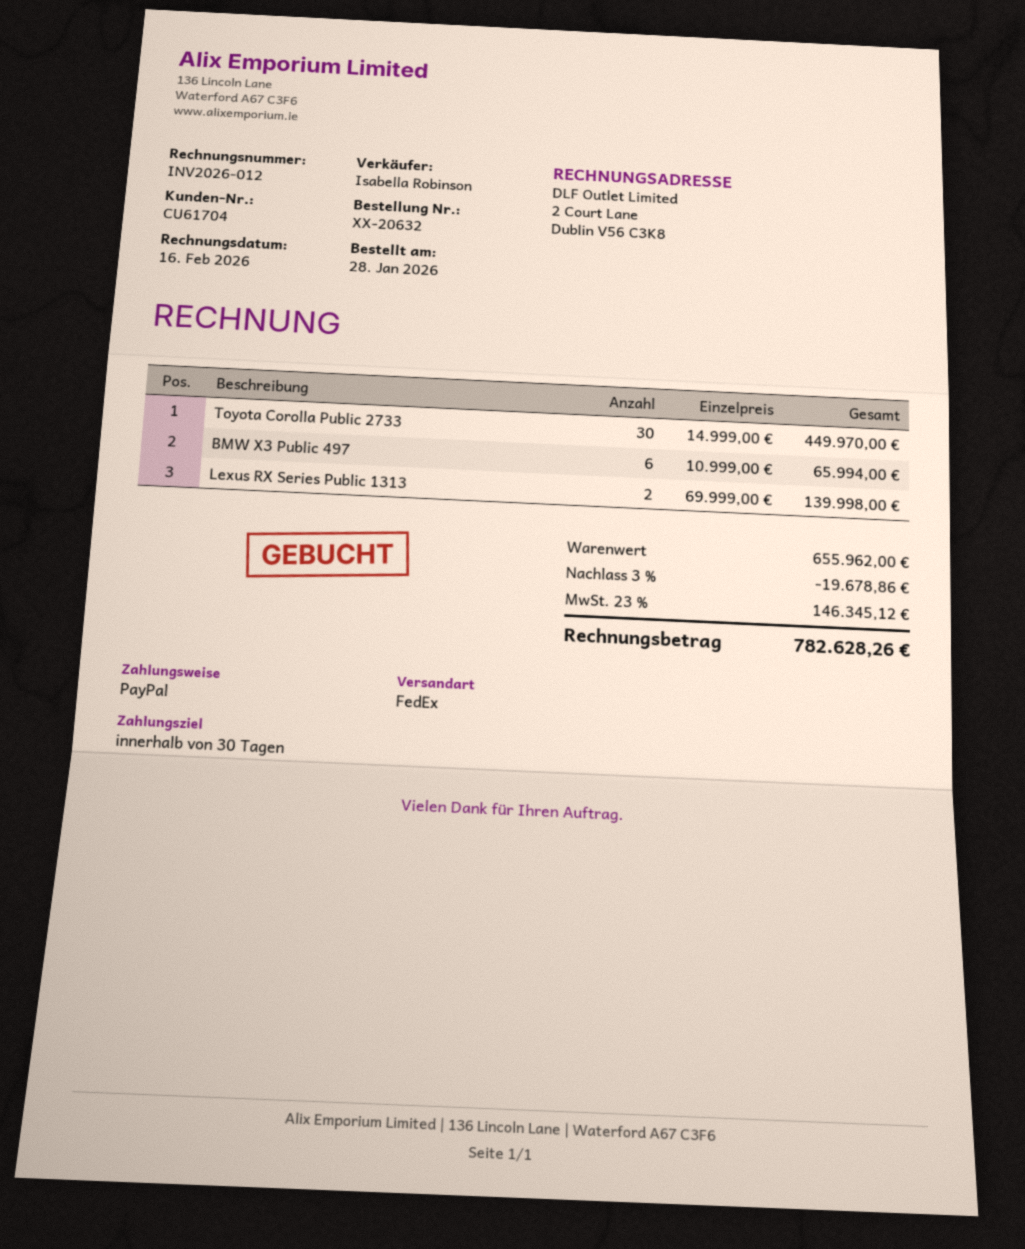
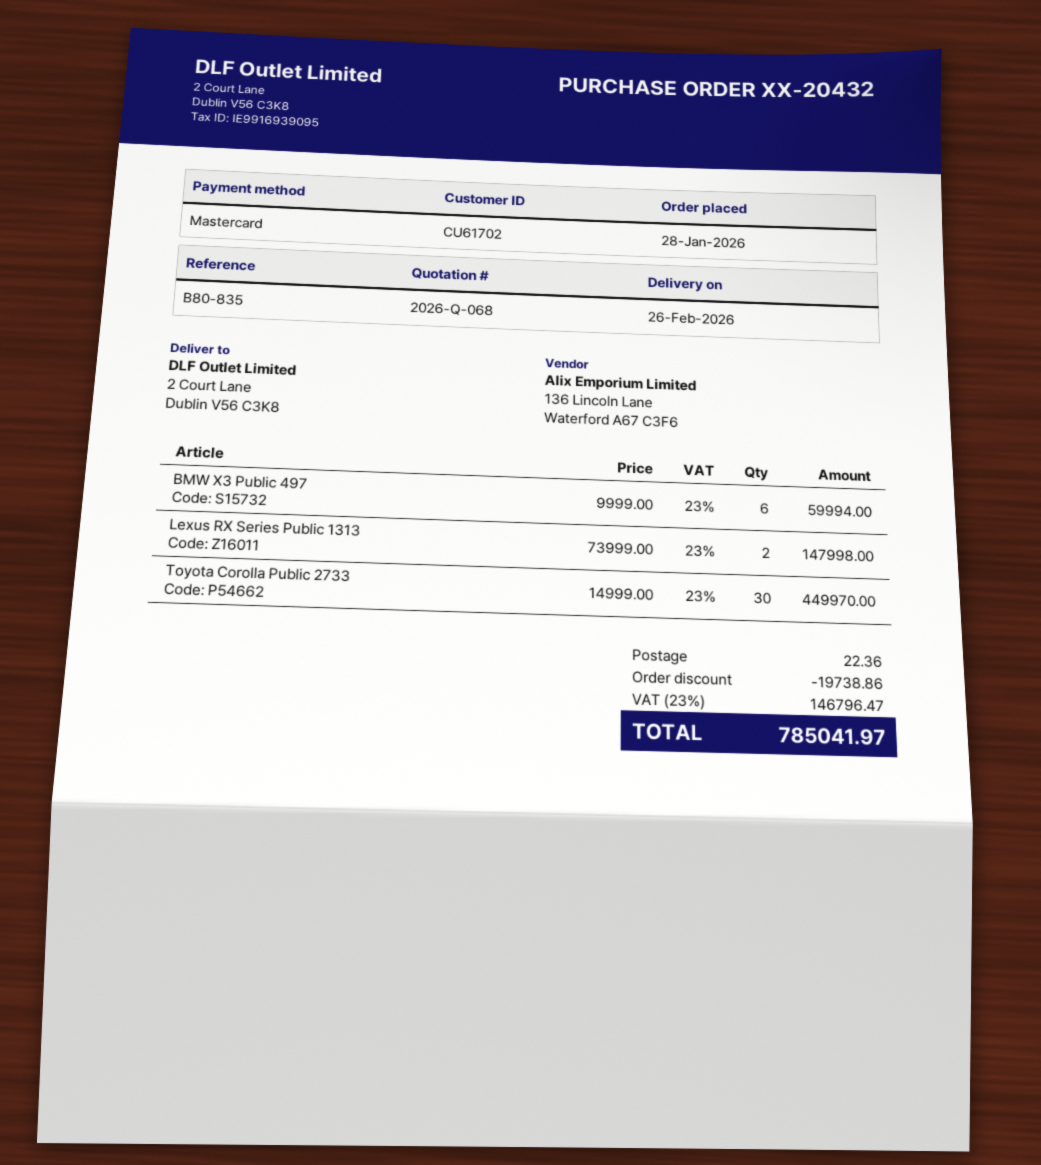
order number: XX-20632 -> XX-20432
customer number: CU61704 -> CU61702
payment method: PayPal -> Mastercard
BMW X3 Public 497: 6 x 10999.00 = 65994.00 -> 6 x 9999.00 = 59994.00
Lexus RX Series Public 1313: 2 x 69999.00 = 139998.00 -> 2 x 73999.00 = 147998.00
discount: 19678.86 -> 19738.86
shipping: none -> 22.36
tax: 23% = 146345.12 -> 23% = 146796.47
total: 782628.26 -> 785041.97

